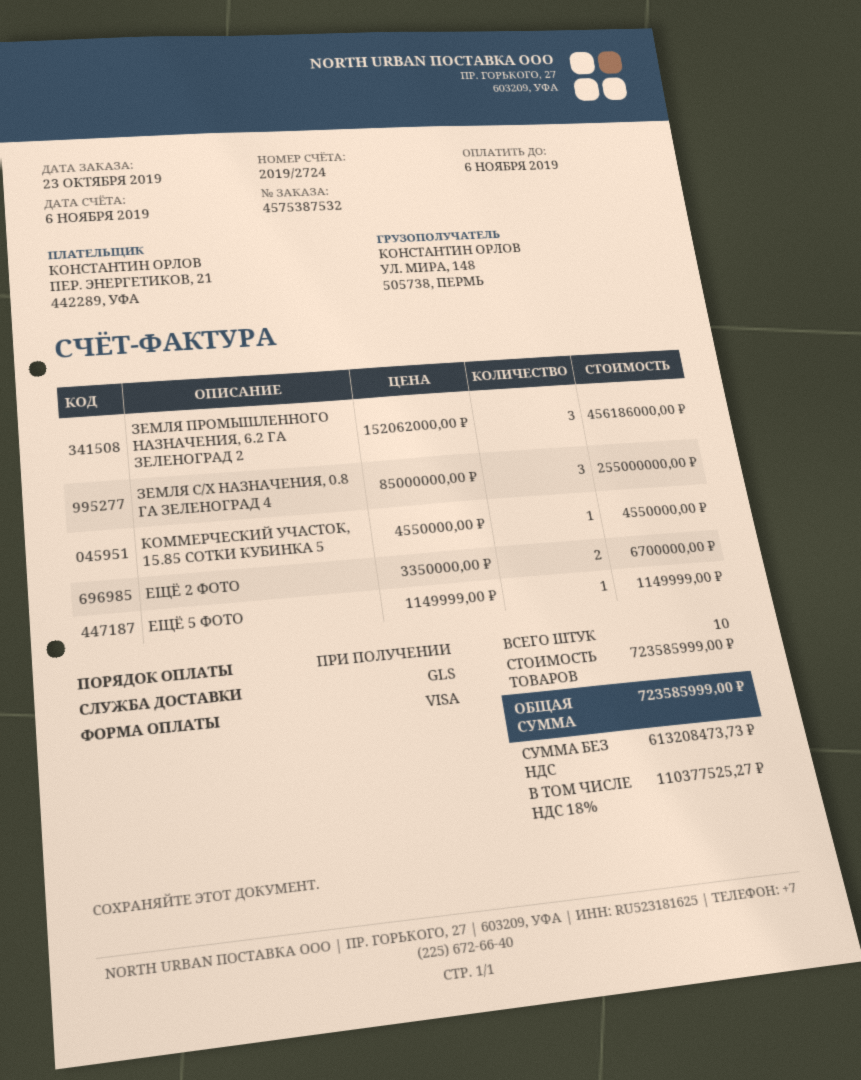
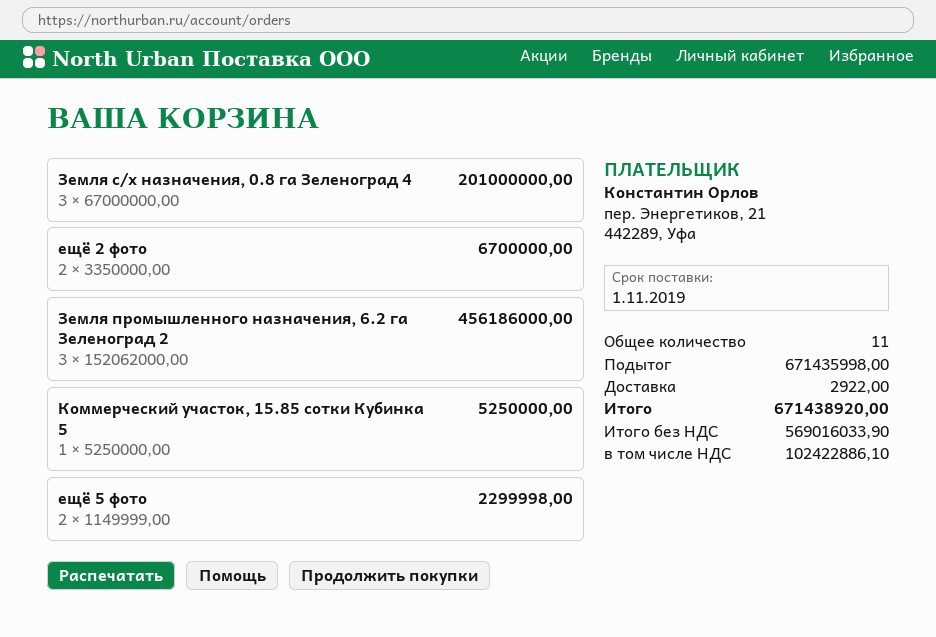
ЗЕМЛЯ С/Х НАЗНАЧЕНИЯ, 0.8 ГА ЗЕЛЕНОГРАД 4: 3 x 85000000.00 = 255000000.00 -> 3 x 67000000.00 = 201000000.00
КОММЕРЧЕСКИЙ УЧАСТОК, 15.85 СОТКИ КУБИНКА 5: 1 x 4550000.00 = 4550000.00 -> 1 x 5250000.00 = 5250000.00
ЕЩЁ 5 ФОТО: 1 x 1149999.00 = 1149999.00 -> 2 x 1149999.00 = 2299998.00
total quantity: 10 -> 11
subtotal: 723585999.00 -> 671435998.00
shipping: none -> 2922.00
net: 613208473.73 -> 569016033.90
tax: 110377525.27 -> 102422886.10
total: 723585999.00 -> 671438920.00

